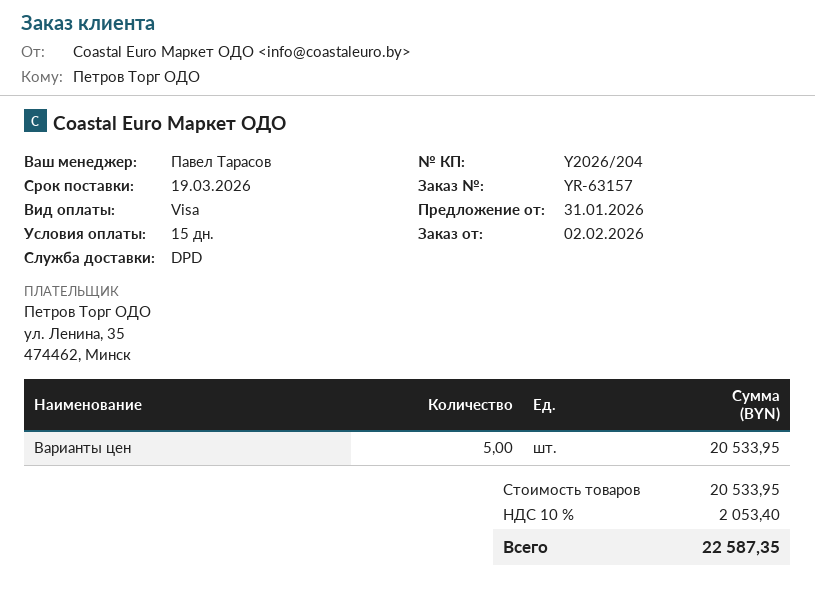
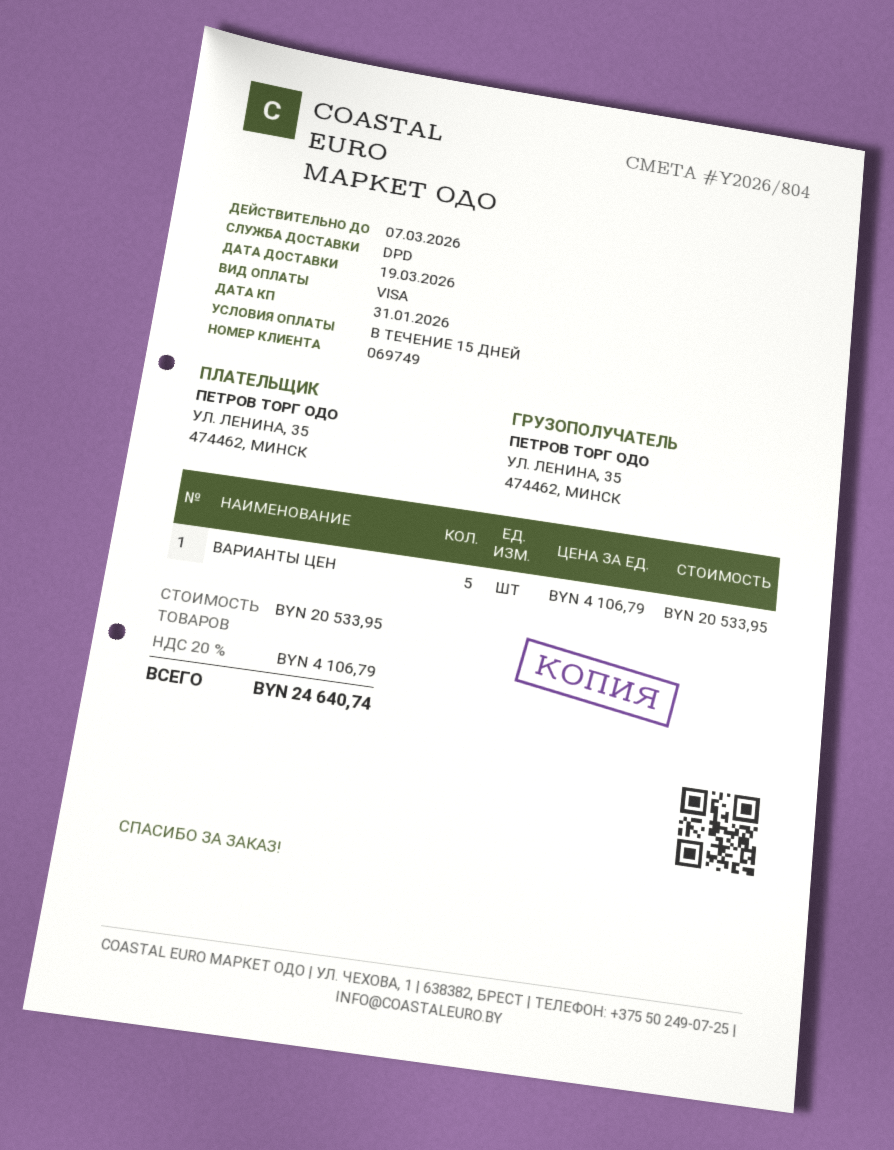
quote number: Y2026/204 -> Y2026/804
tax: 10% = 2053.40 -> 20% = 4106.79
total: 22587.35 -> 24640.74

